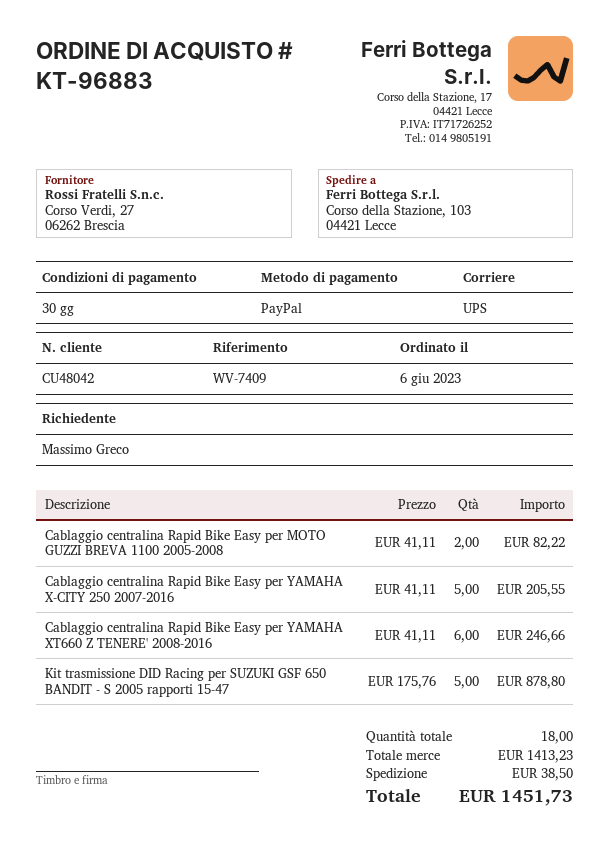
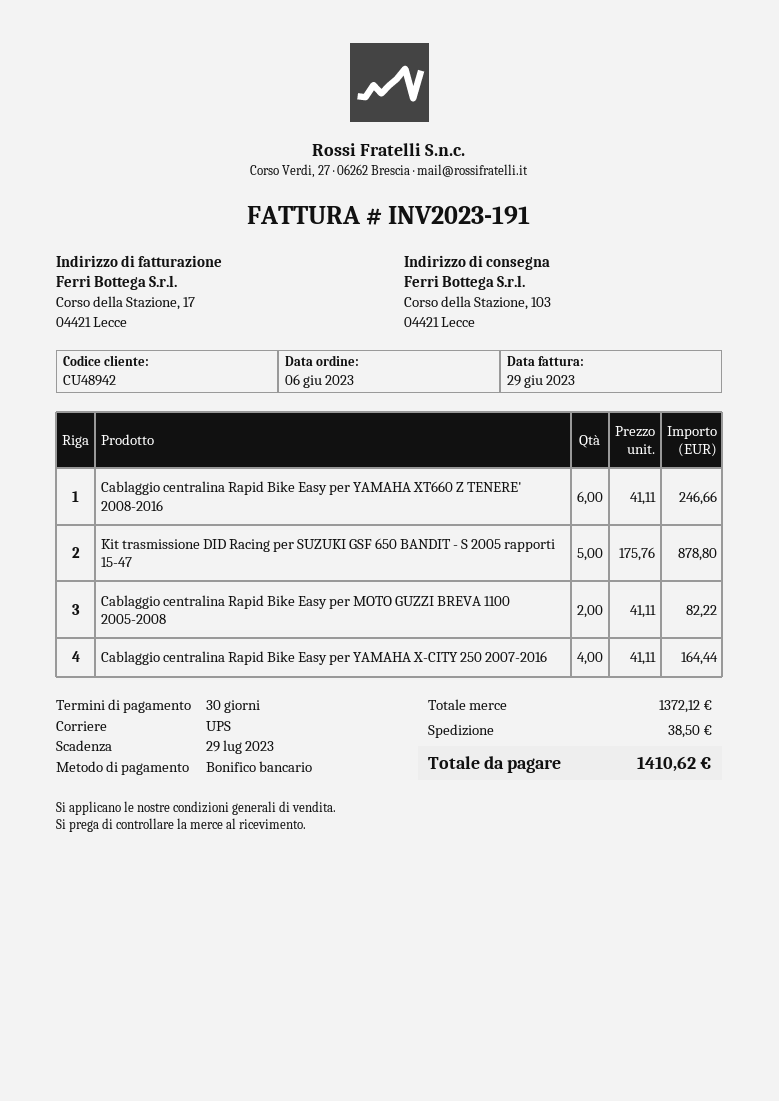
customer number: CU48042 -> CU48942
payment method: PayPal -> bank transfer
Cablaggio centralina Rapid Bike Easy per YAMAHA X-CITY 250 2007-2016: 5 x 41.11 = 205.55 -> 4 x 41.11 = 164.44
subtotal: 1413.23 -> 1372.12
total: 1451.73 -> 1410.62

